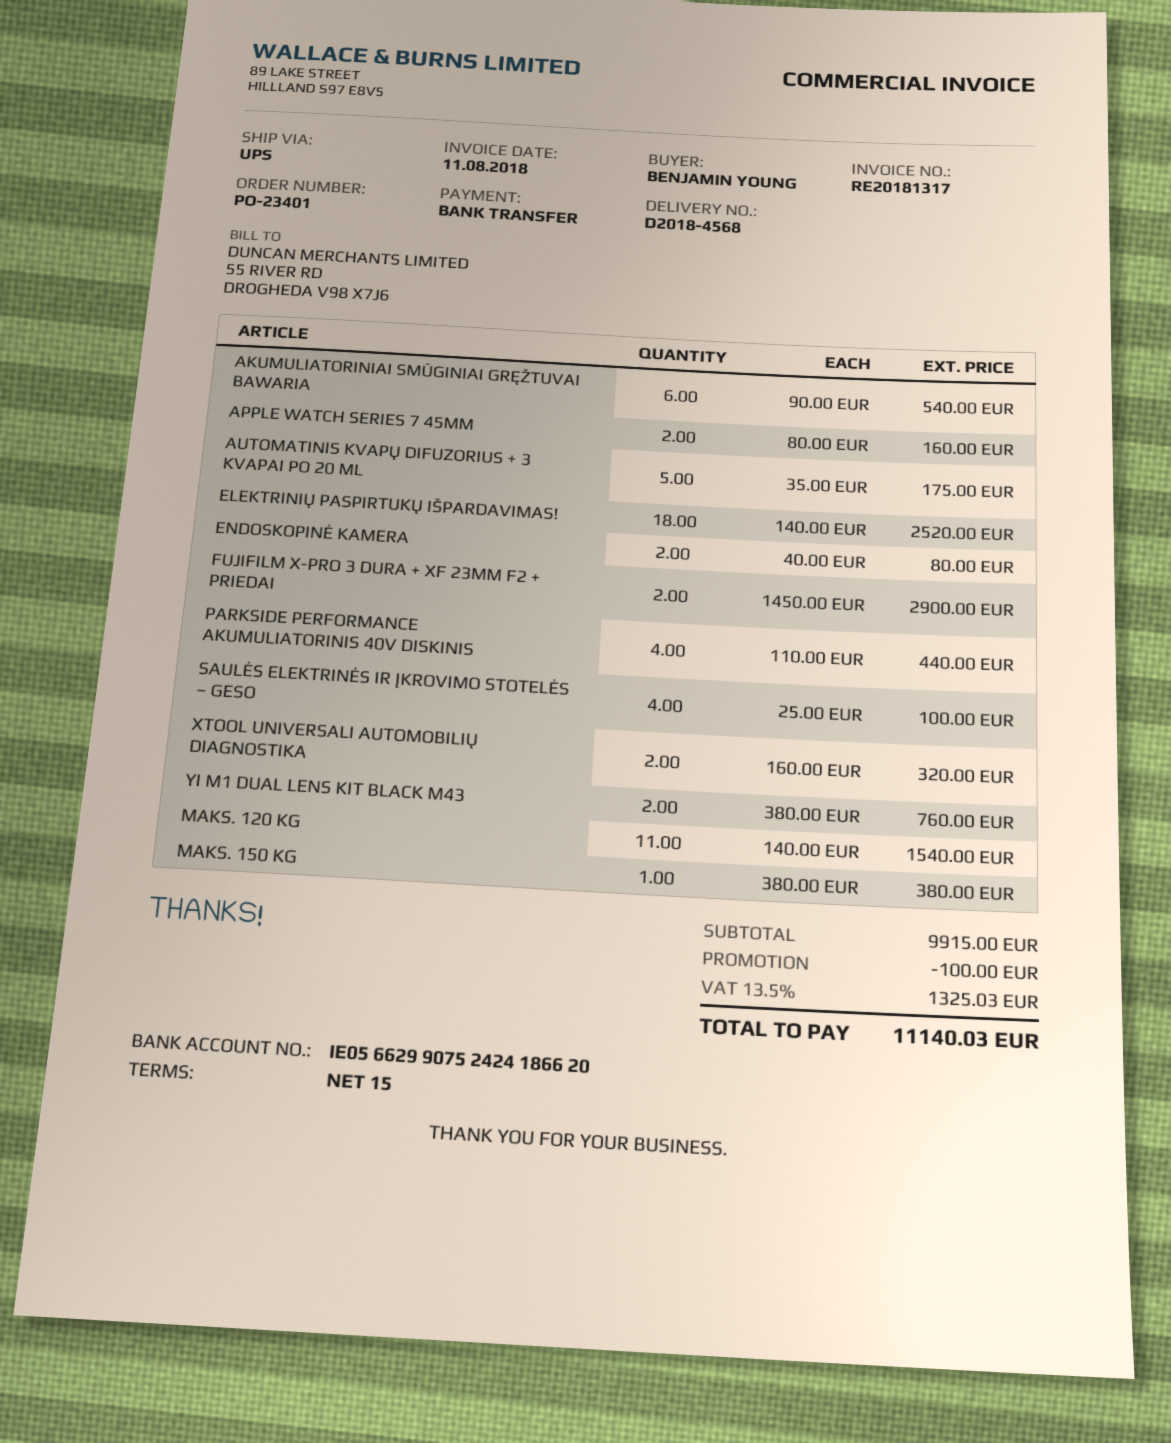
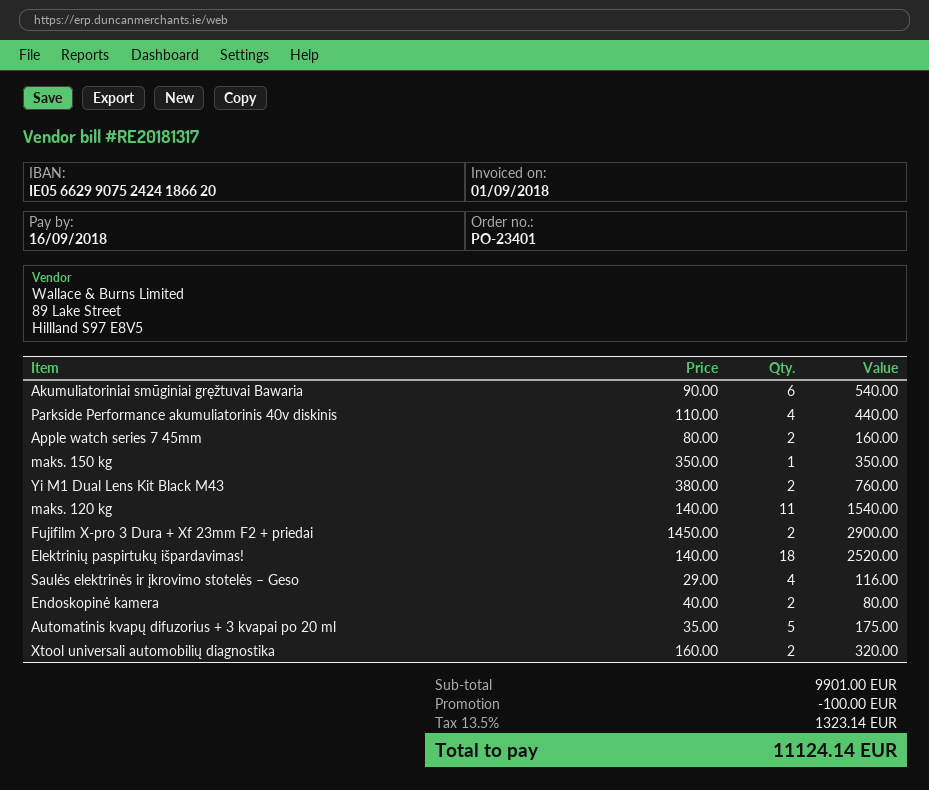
invoice date: 2018-08-11 -> 2018-09-01
SAULĖS ELEKTRINĖS IR ĮKROVIMO STOTELĖS – GESO: 4 x 25.00 = 100.00 -> 4 x 29.00 = 116.00
MAKS. 150 KG: 1 x 380.00 = 380.00 -> 1 x 350.00 = 350.00
subtotal: 9915.00 -> 9901.00
tax: 13.5% = 1325.03 -> 13.5% = 1323.14
total: 11140.03 -> 11124.14

